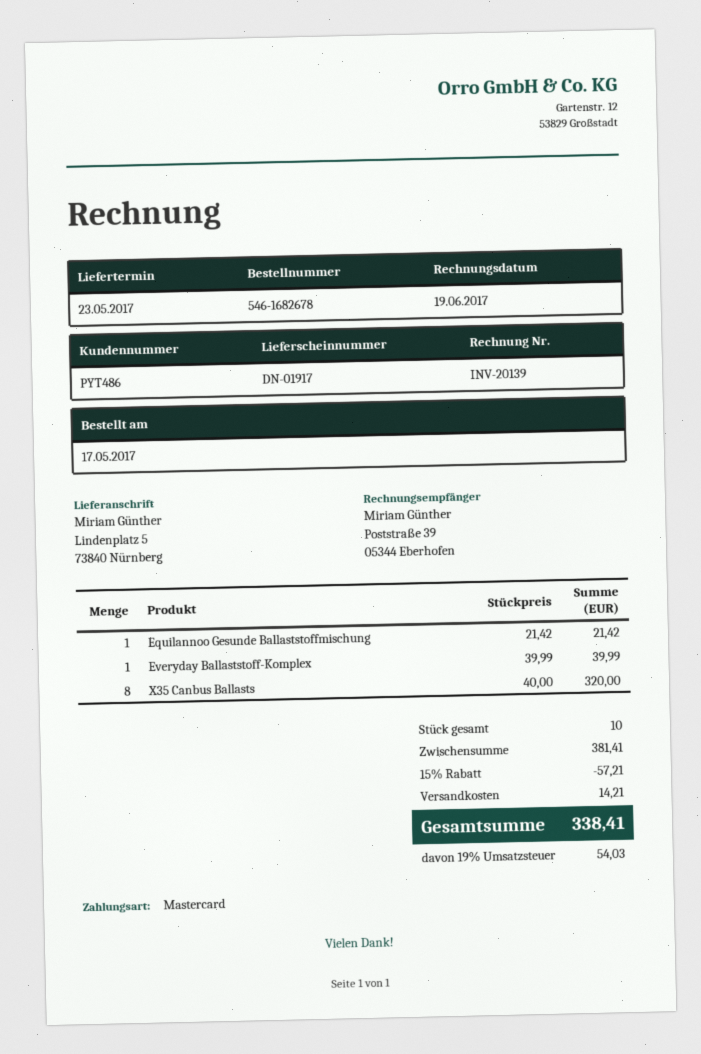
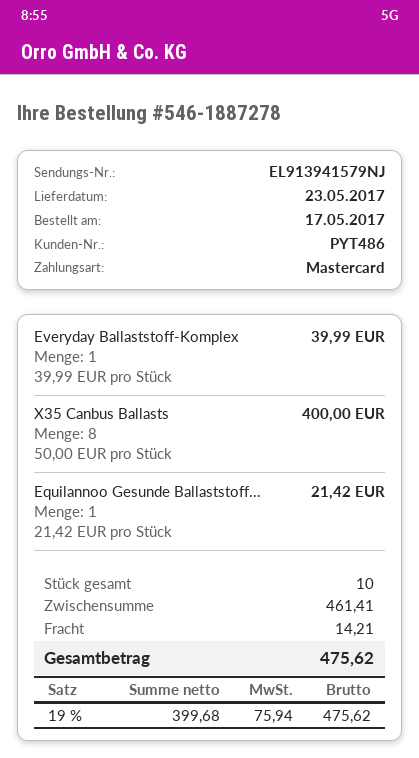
order number: 546-1682678 -> 546-1887278
X35 Canbus Ballasts: 8 x 40.00 = 320.00 -> 8 x 50.00 = 400.00
subtotal: 381.41 -> 461.41
discount: 15% = 57.21 -> none
tax: 19% = 54.03 -> 19% = 75.94
total: 338.41 -> 475.62

